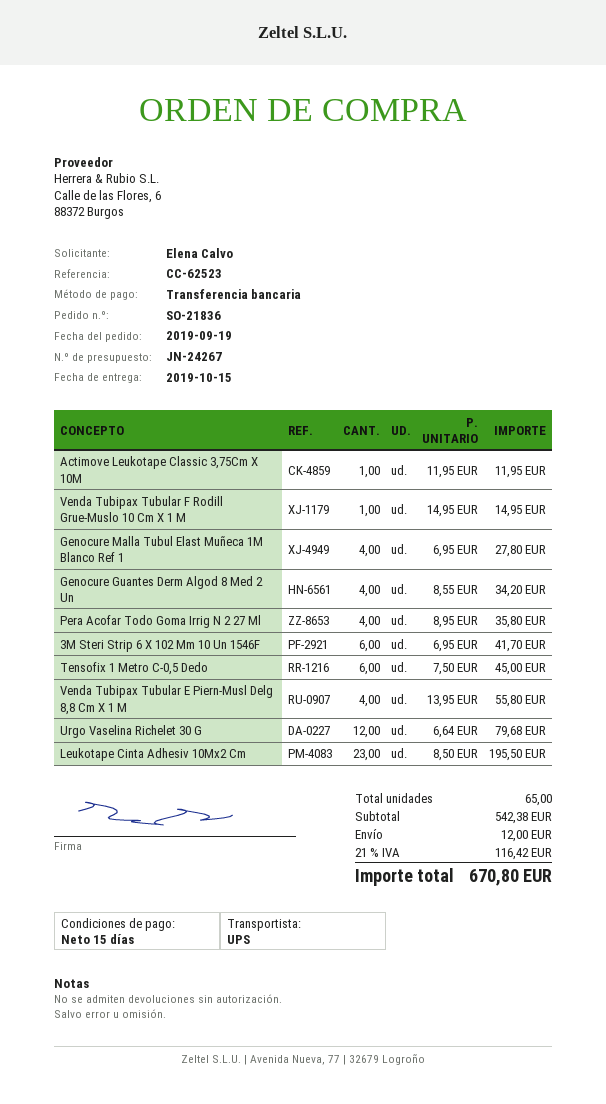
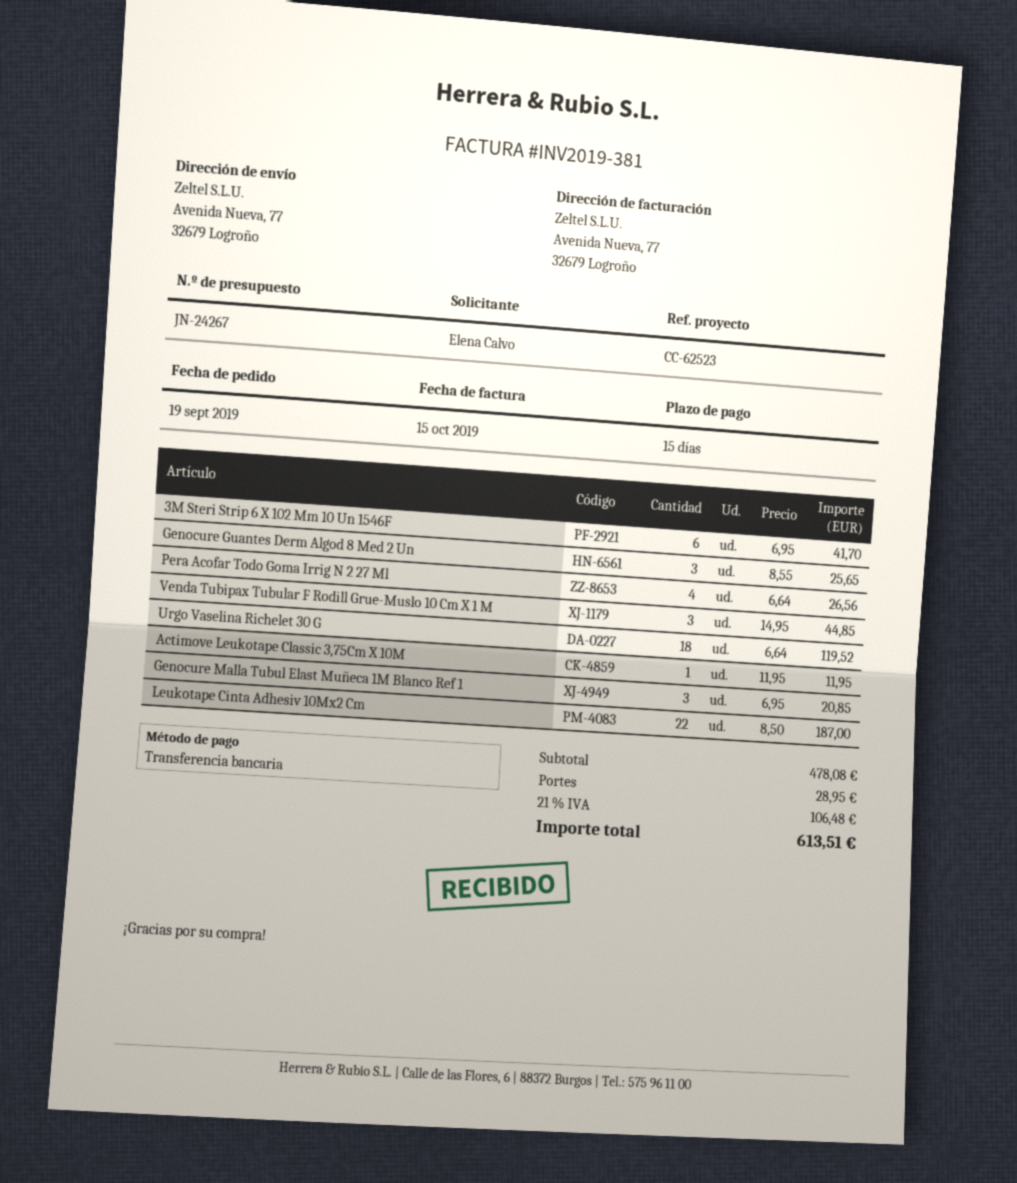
Venda Tubipax Tubular F Rodill Grue-Muslo 10 Cm X 1 M: 1 x 14.95 = 14.95 -> 3 x 14.95 = 44.85
Genocure Malla Tubul Elast Muñeca 1M Blanco Ref 1: 4 x 6.95 = 27.80 -> 3 x 6.95 = 20.85
Genocure Guantes Derm Algod 8 Med 2 Un: 4 x 8.55 = 34.20 -> 3 x 8.55 = 25.65
Pera Acofar Todo Goma Irrig N 2 27 Ml: 4 x 8.95 = 35.80 -> 4 x 6.64 = 26.56
Tensofix 1 Metro C-0,5 Dedo: 6 x 7.50 = 45.00 -> none
Venda Tubipax Tubular E Piern-Musl Delg 8,8 Cm X 1 M: 4 x 13.95 = 55.80 -> none
Urgo Vaselina Richelet 30 G: 12 x 6.64 = 79.68 -> 18 x 6.64 = 119.52
Leukotape Cinta Adhesiv 10Mx2 Cm: 23 x 8.50 = 195.50 -> 22 x 8.50 = 187.00
subtotal: 542.38 -> 478.08
shipping: 12.00 -> 28.95
tax: 21% = 116.42 -> 21% = 106.48
total: 670.80 -> 613.51

